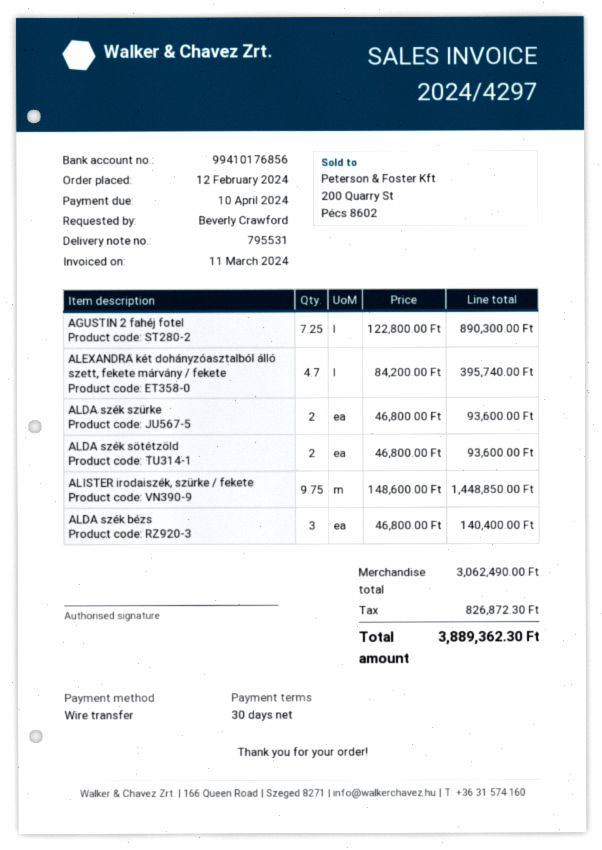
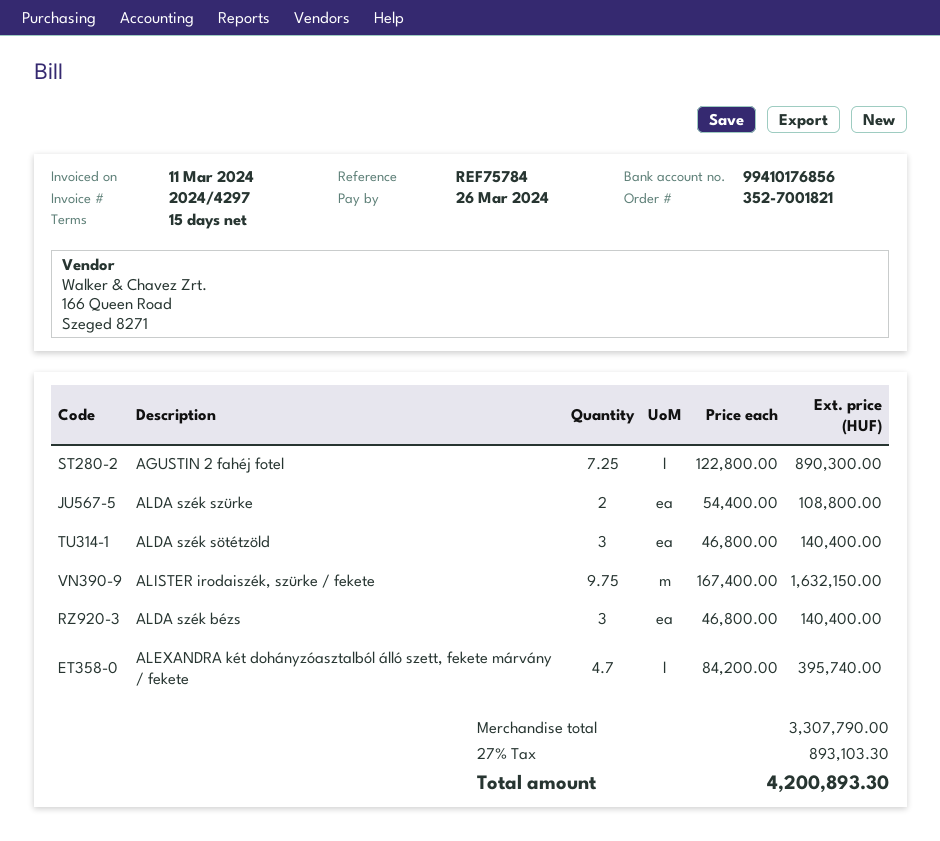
payment terms: 30 days -> 15 days
due date: 2024-04-10 -> 2024-03-26
ALDA szék szürke: 2 x 46800.00 = 93600.00 -> 2 x 54400.00 = 108800.00
ALDA szék sötétzöld: 2 x 46800.00 = 93600.00 -> 3 x 46800.00 = 140400.00
ALISTER irodaiszék, szürke / fekete: 9.75 x 148600.00 = 1448850.00 -> 9.75 x 167400.00 = 1632150.00
subtotal: 3062490.00 -> 3307790.00
tax: 826872.30 -> 893103.30
total: 3889362.30 -> 4200893.30

